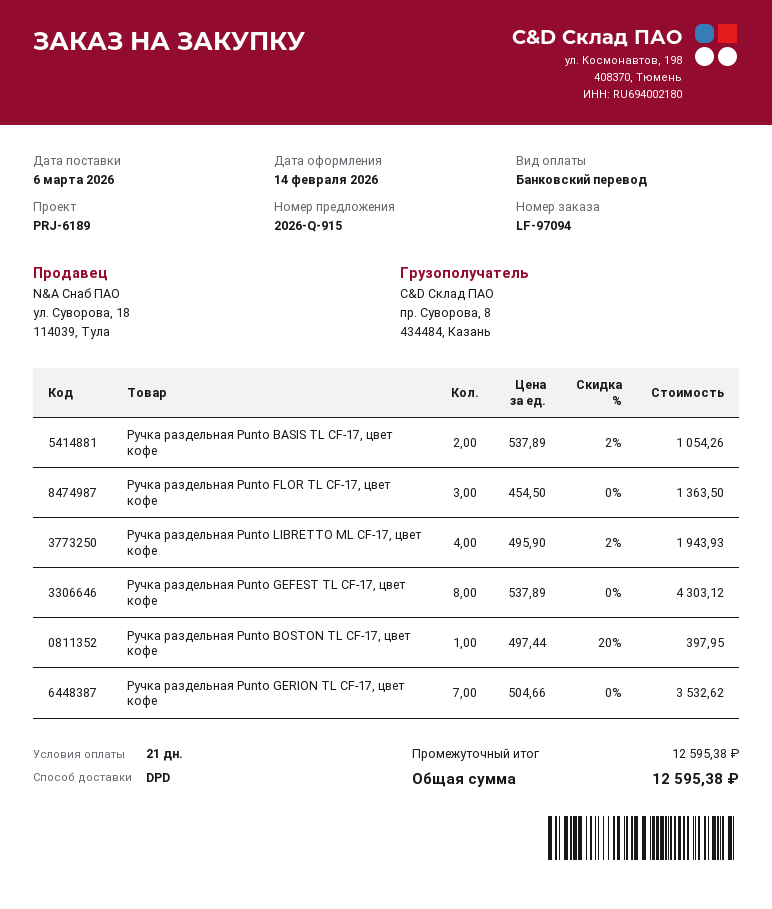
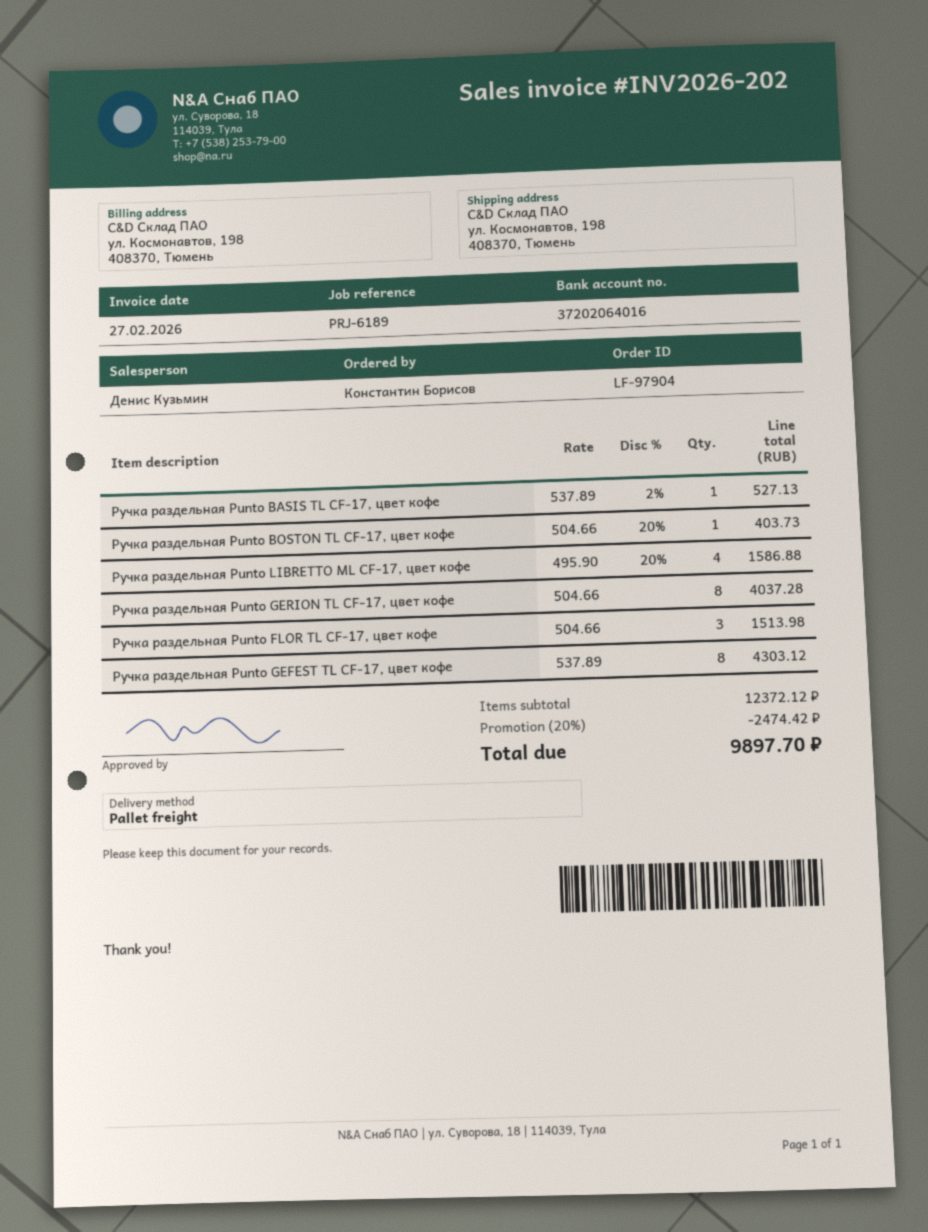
order number: LF-97094 -> LF-97904
shipping method: DPD -> pallet freight
ship to: пр. Суворова, 8, 434484, Казань -> ул. Космонавтов, 198, 408370, Тюмень
Ручка раздельная Punto BASIS TL CF-17, цвет кофе: 2 x 537.89 - 2% = 1054.26 -> 1 x 537.89 - 2% = 527.13
Ручка раздельная Punto FLOR TL CF-17, цвет кофе: 3 x 454.50 = 1363.50 -> 3 x 504.66 = 1513.98
Ручка раздельная Punto LIBRETTO ML CF-17, цвет кофе: 4 x 495.90 - 2% = 1943.93 -> 4 x 495.90 - 20% = 1586.88
Ручка раздельная Punto BOSTON TL CF-17, цвет кофе: 1 x 497.44 - 20% = 397.95 -> 1 x 504.66 - 20% = 403.73
Ручка раздельная Punto GERION TL CF-17, цвет кофе: 7 x 504.66 = 3532.62 -> 8 x 504.66 = 4037.28
subtotal: 12595.38 -> 12372.12
discount: none -> 20% = 2474.42
total: 12595.38 -> 9897.70

